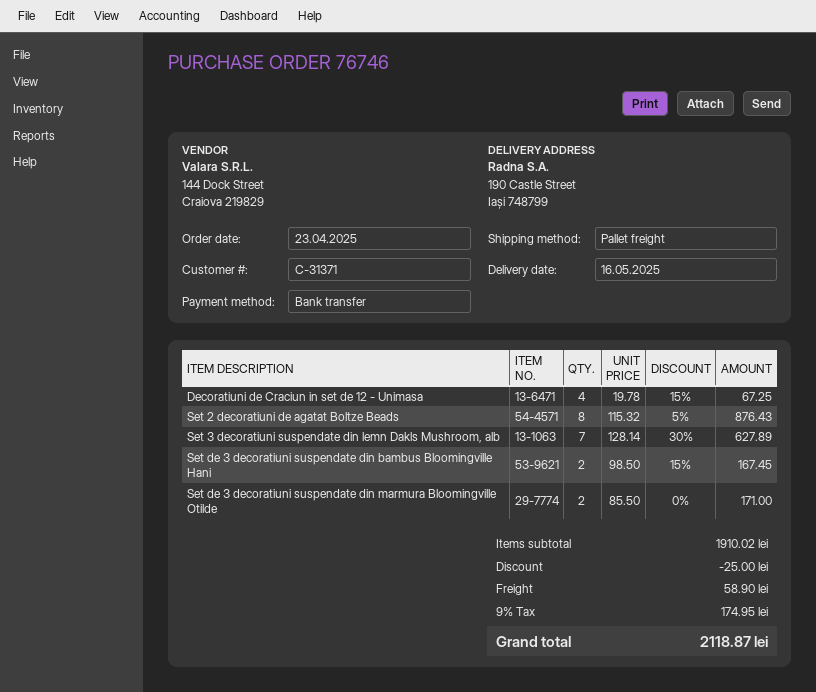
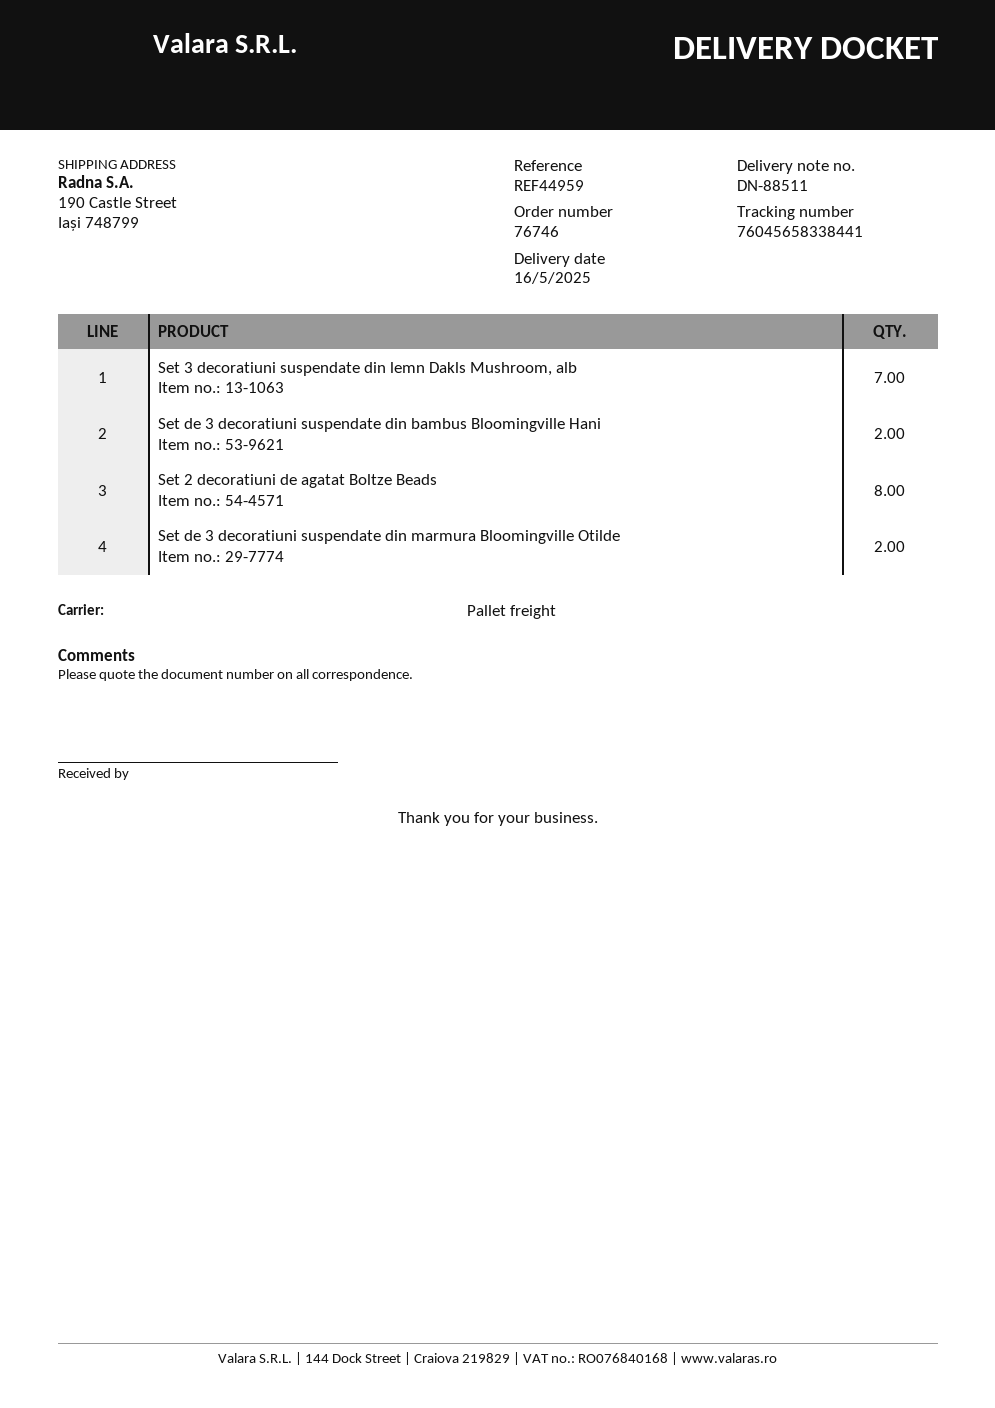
Decoratiuni de Craciun in set de 12 - Unimasa: 4 -> none

